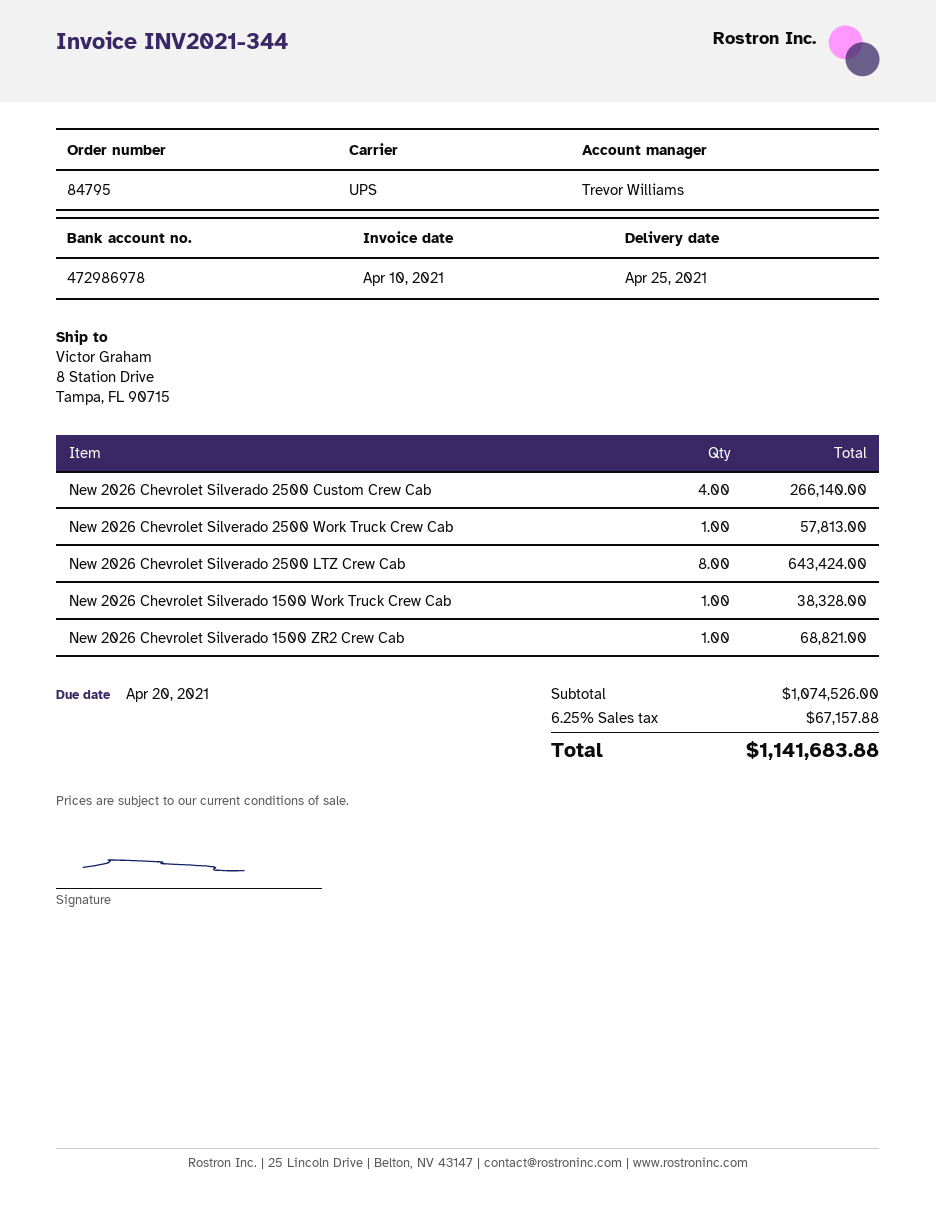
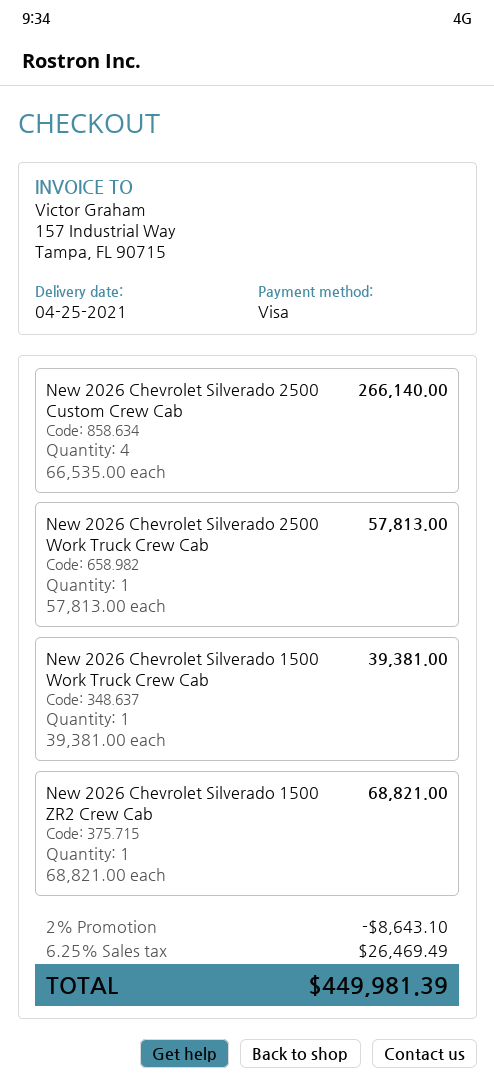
New 2026 Chevrolet Silverado 2500 LTZ Crew Cab: 8 for 643424.00 -> none
New 2026 Chevrolet Silverado 1500 Work Truck Crew Cab: 1 for 38328.00 -> 1 for 39381.00
discount: none -> 2% = 8643.10
tax: 6.25% = 67157.88 -> 6.25% = 26469.49
total: 1141683.88 -> 449981.39

